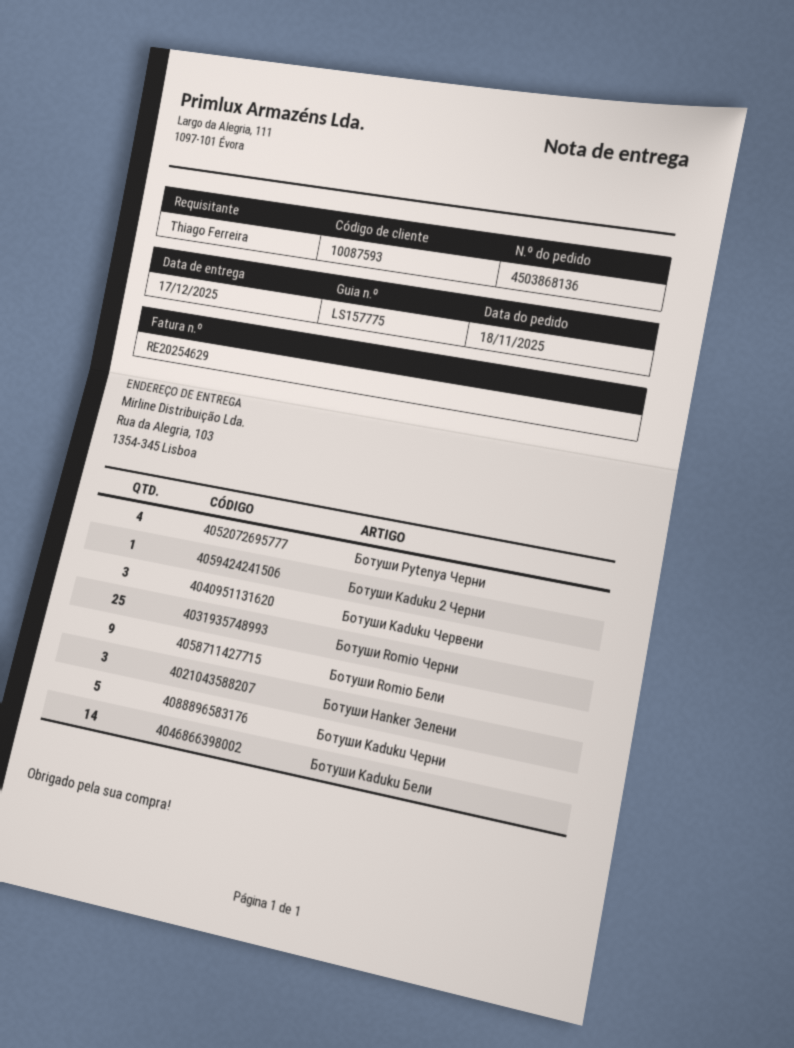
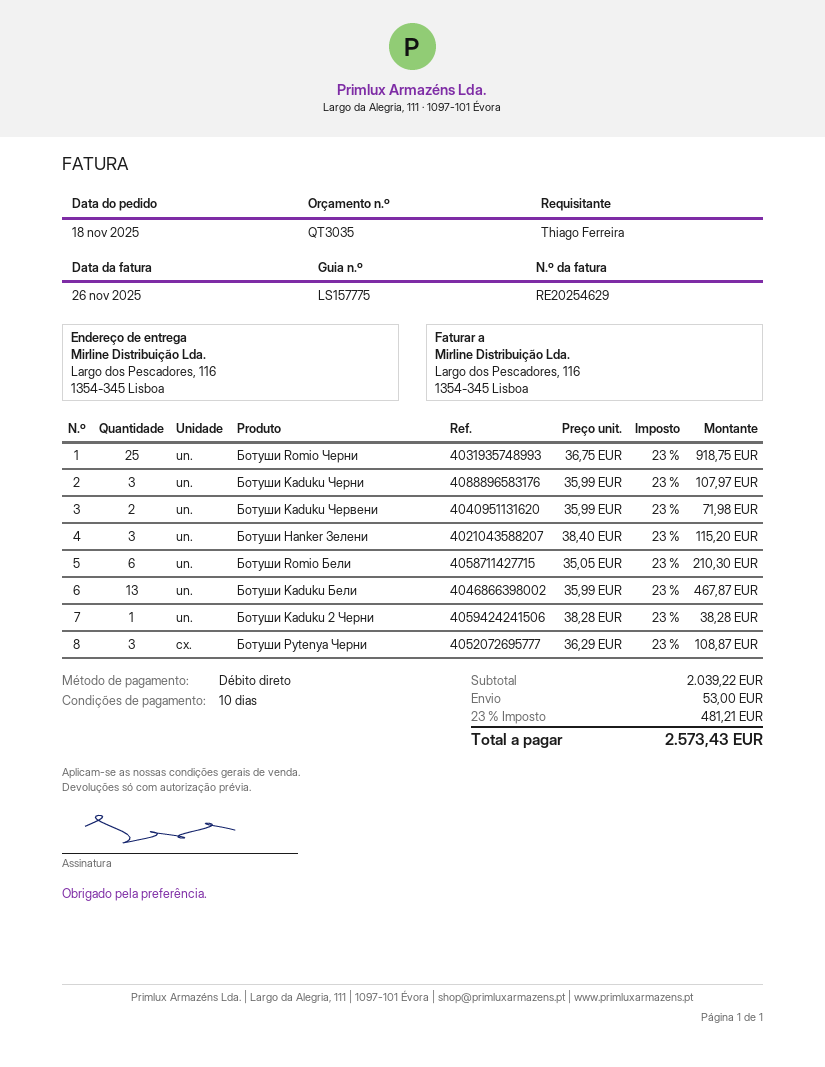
ship to: Rua da Alegria, 103, 1354-345 Lisboa -> Largo dos Pescadores, 116, 1354-345 Lisboa
Ботуши Pytenya Черни: 4 -> 3
Ботуши Kaduku Червени: 3 -> 2
Ботуши Romio Бели: 9 -> 6
Ботуши Kaduku Черни: 5 -> 3
Ботуши Kaduku Бели: 14 -> 13

